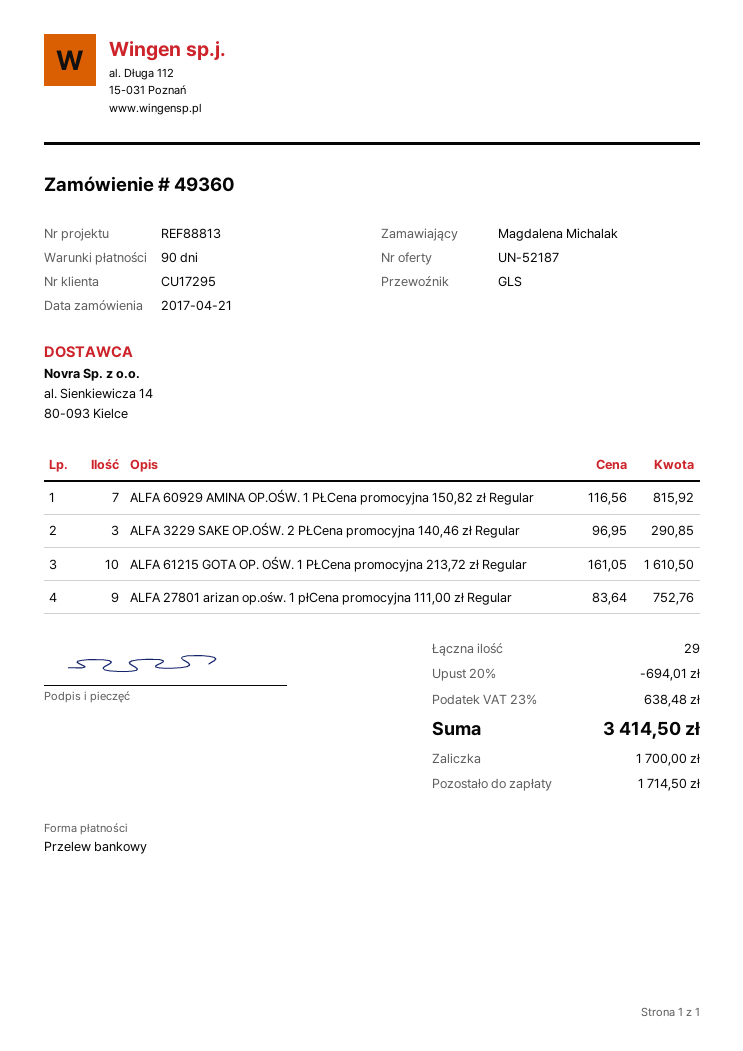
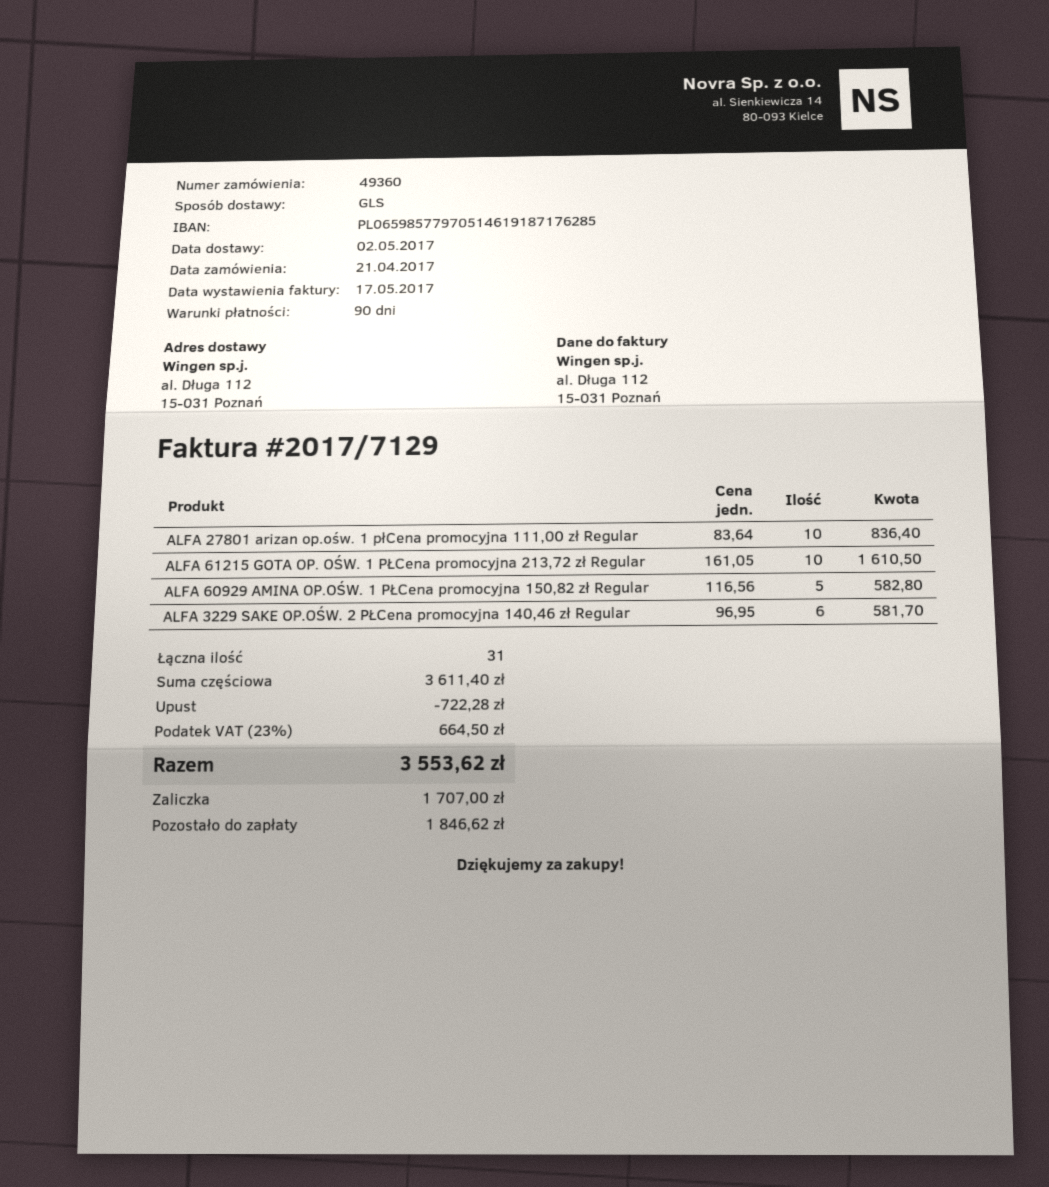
ALFA 60929 AMINA OP.OŚW. 1 PŁCena promocyjna 150,82 zł Regular: 7 x 116.56 = 815.92 -> 5 x 116.56 = 582.80
ALFA 3229 SAKE OP.OŚW. 2 PŁCena promocyjna 140,46 zł Regular: 3 x 96.95 = 290.85 -> 6 x 96.95 = 581.70
ALFA 27801 arizan op.ośw. 1 płCena promocyjna 111,00 zł Regular: 9 x 83.64 = 752.76 -> 10 x 83.64 = 836.40
total quantity: 29 -> 31
discount: 694.01 -> 722.28
tax: 23% = 638.48 -> 23% = 664.50
total: 3414.50 -> 3553.62
deposit: 1700.00 -> 1707.00
balance: 1714.50 -> 1846.62

